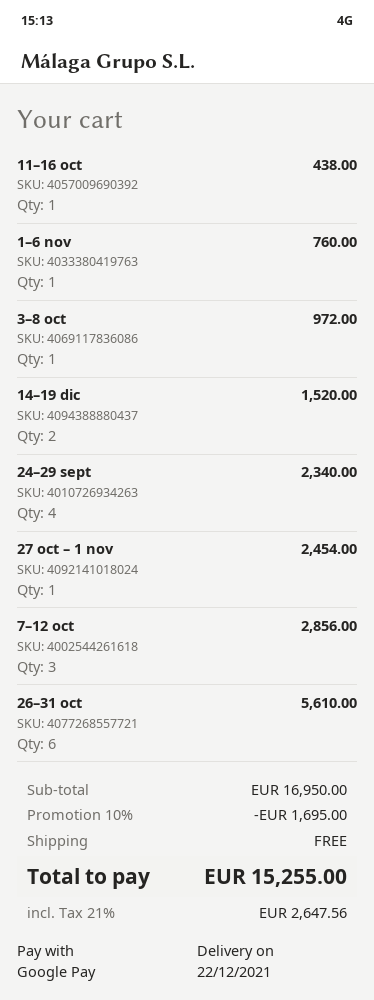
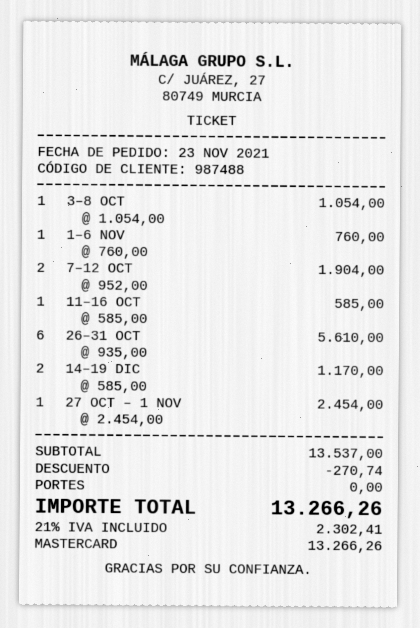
payment method: Google Pay -> Mastercard
11–16 oct: 1 for 438.00 -> 1 for 585.00
3–8 oct: 1 for 972.00 -> 1 for 1054.00
14–19 dic: 2 for 1520.00 -> 2 for 1170.00
24–29 sept: 4 for 2340.00 -> none
7–12 oct: 3 for 2856.00 -> 2 for 1904.00
subtotal: 16950.00 -> 13537.00
discount: 1695.00 -> 270.74
tax: 21% = 2647.56 -> 21% = 2302.41
total: 15255.00 -> 13266.26

